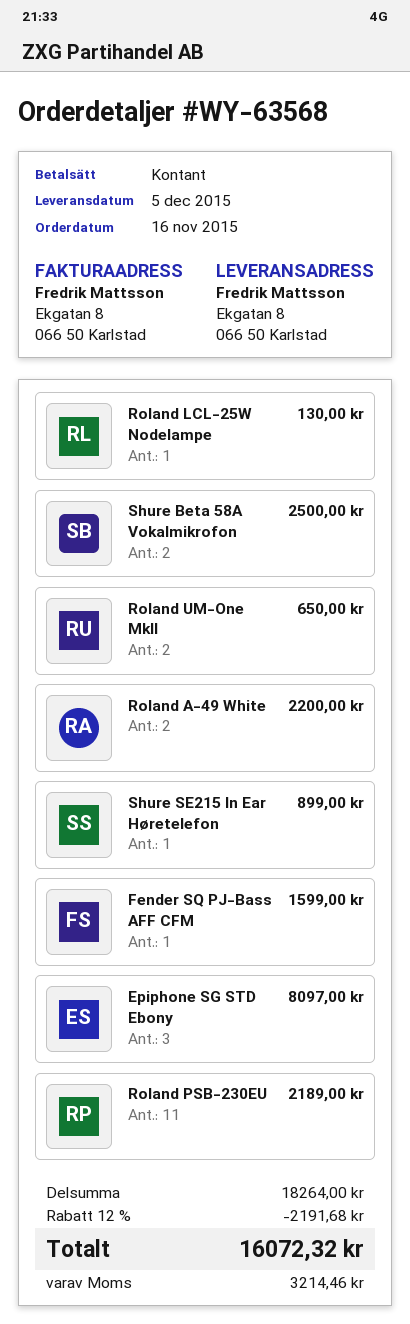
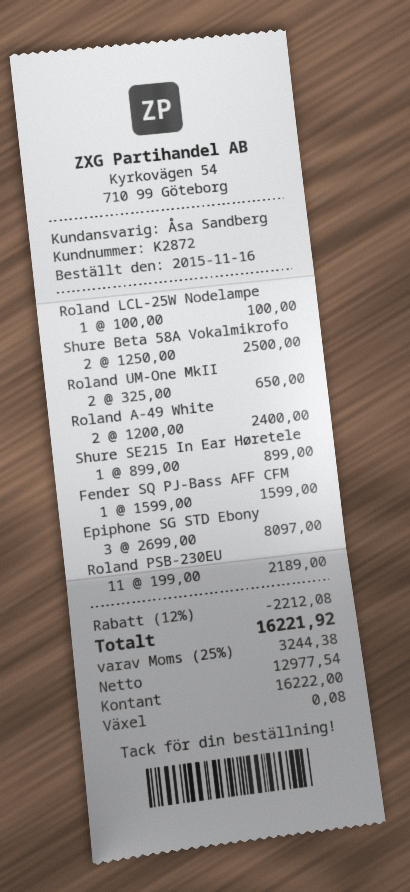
Roland LCL-25W Nodelampe: 1 for 130.00 -> 1 for 100.00
Roland A-49 White: 2 for 2200.00 -> 2 for 2400.00
discount: 12% = 2191.68 -> 12% = 2212.08
tax: 3214.46 -> 3244.38
total: 16072.32 -> 16221.92

